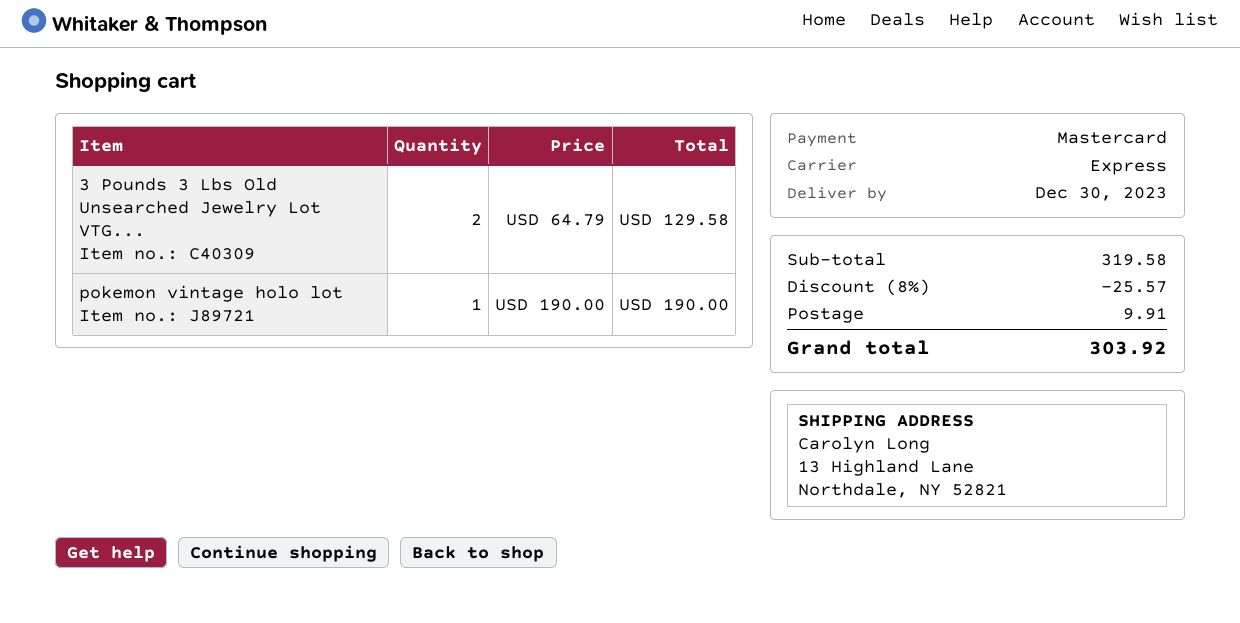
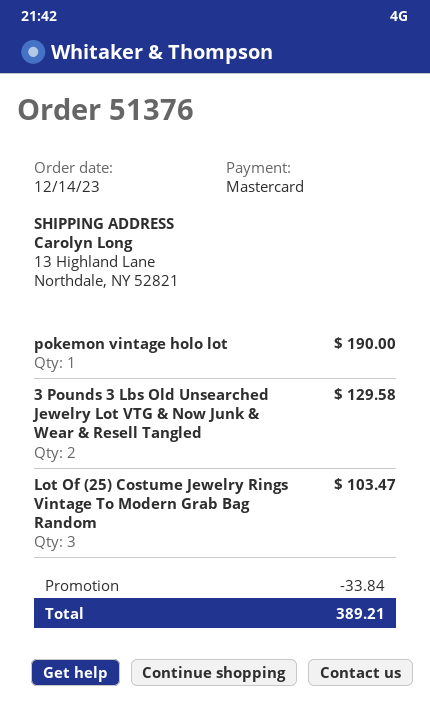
Lot Of (25) Costume Jewelry Rings Vintage To Modern Grab Bag Random: none -> 3 for 103.47
discount: 25.57 -> 33.84
shipping: 9.91 -> none
total: 303.92 -> 389.21

